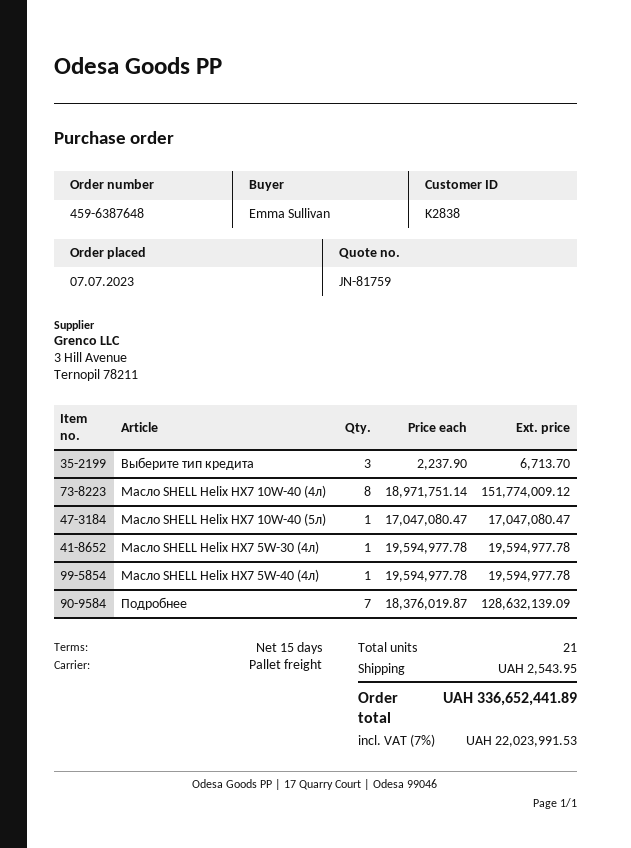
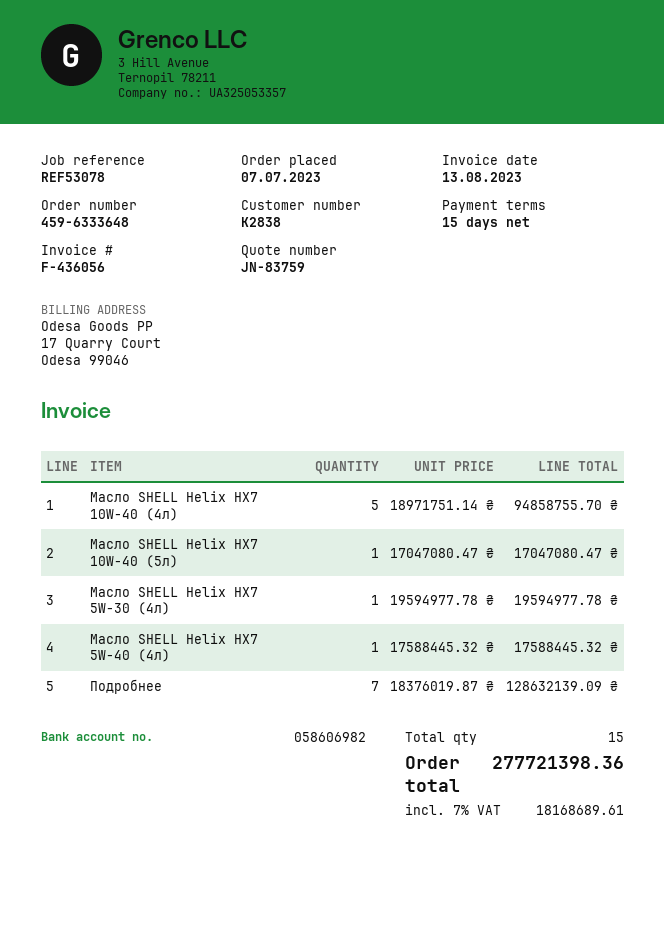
quote number: JN-81759 -> JN-83759
order number: 459-6387648 -> 459-6333648
Выберите тип кредита: 3 x 2237.90 = 6713.70 -> none
Масло SHELL Helix HX7 10W-40 (4л): 8 x 18971751.14 = 151774009.12 -> 5 x 18971751.14 = 94858755.70
Масло SHELL Helix HX7 5W-40 (4л): 1 x 19594977.78 = 19594977.78 -> 1 x 17588445.32 = 17588445.32
total quantity: 21 -> 15
shipping: 2543.95 -> none
tax: 7% = 22023991.53 -> 7% = 18168689.61
total: 336652441.89 -> 277721398.36

